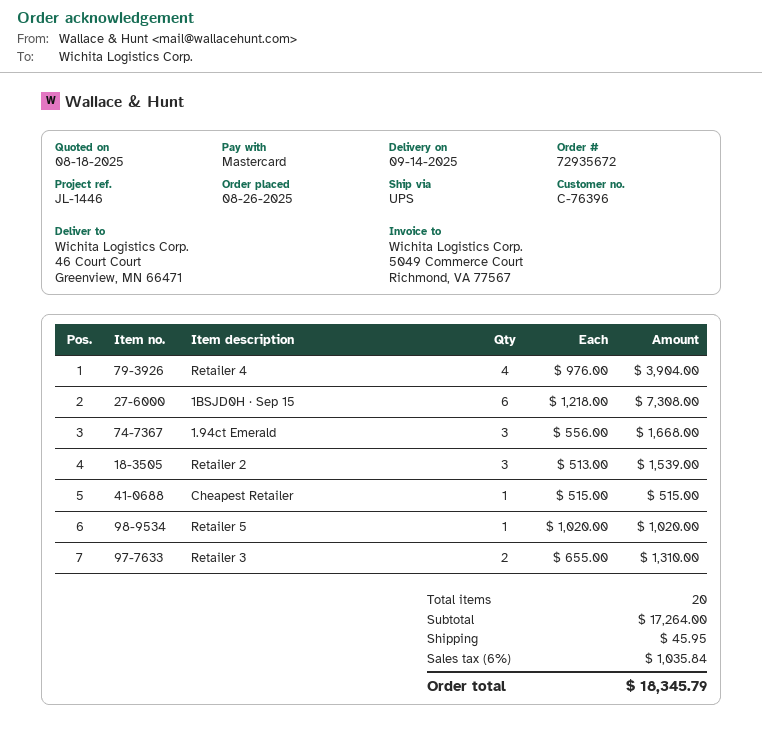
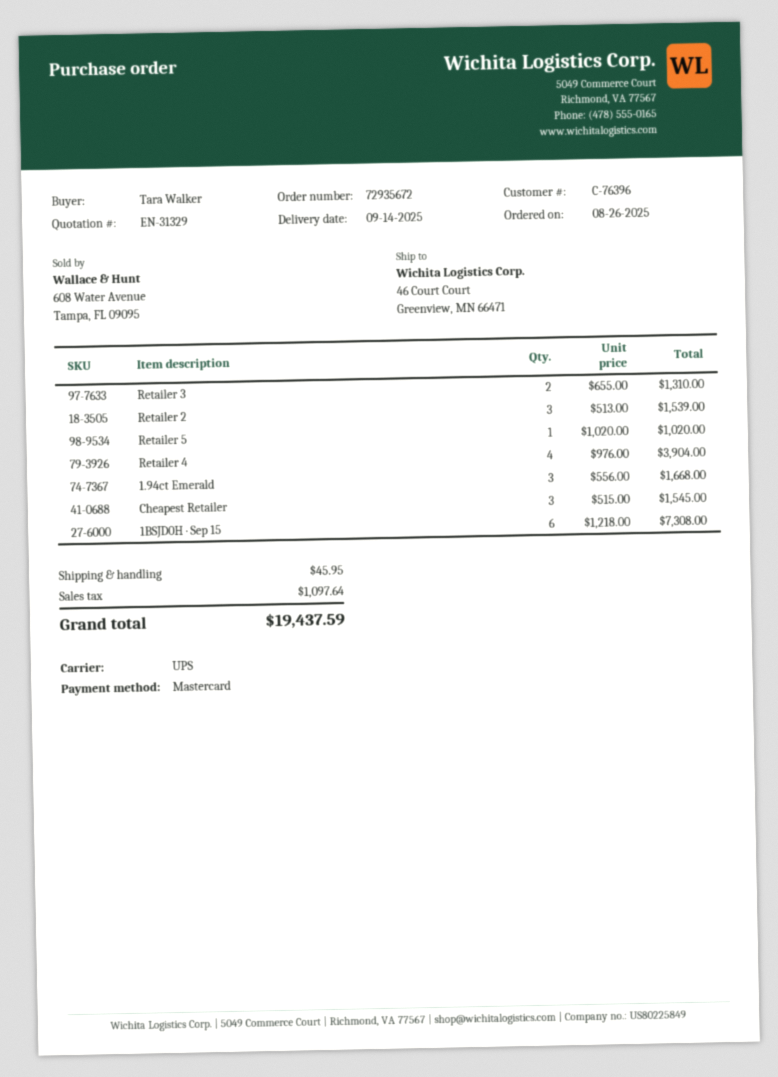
Cheapest Retailer: 1 x 515.00 = 515.00 -> 3 x 515.00 = 1545.00
tax: 1035.84 -> 1097.64
total: 18345.79 -> 19437.59

